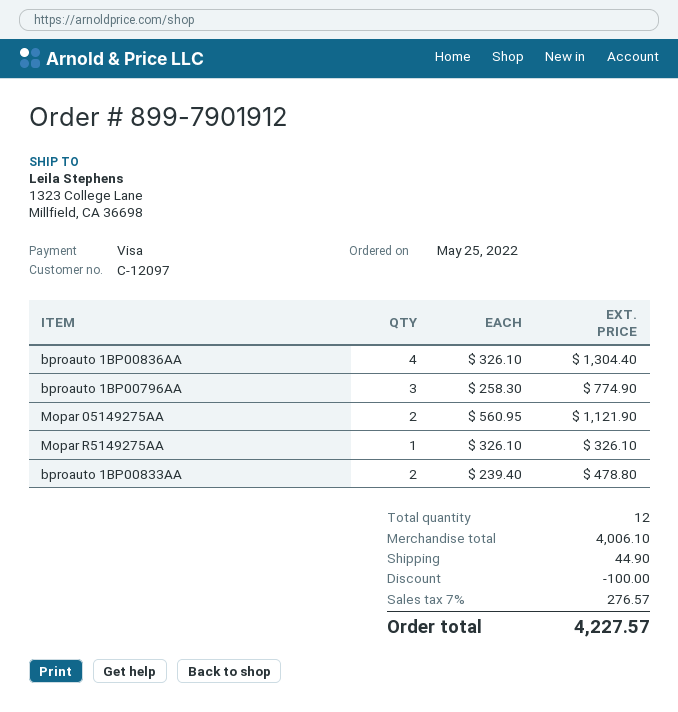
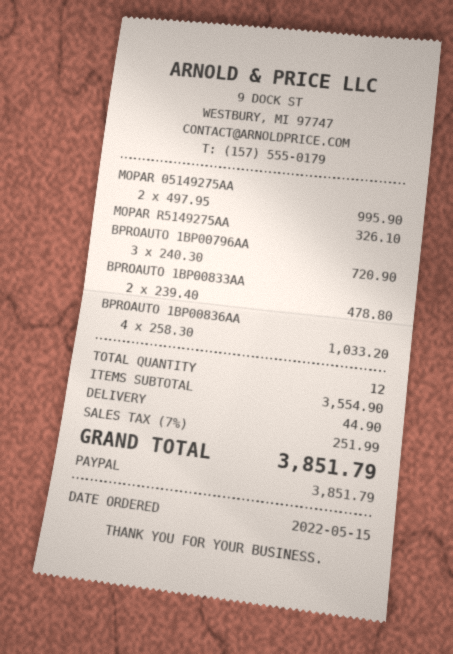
order date: 2022-05-25 -> 2022-05-15
payment method: Visa -> PayPal
bproauto 1BP00836AA: 4 x 326.10 = 1304.40 -> 4 x 258.30 = 1033.20
bproauto 1BP00796AA: 3 x 258.30 = 774.90 -> 3 x 240.30 = 720.90
Mopar 05149275AA: 2 x 560.95 = 1121.90 -> 2 x 497.95 = 995.90
subtotal: 4006.10 -> 3554.90
discount: 100.00 -> none
tax: 7% = 276.57 -> 7% = 251.99
total: 4227.57 -> 3851.79

